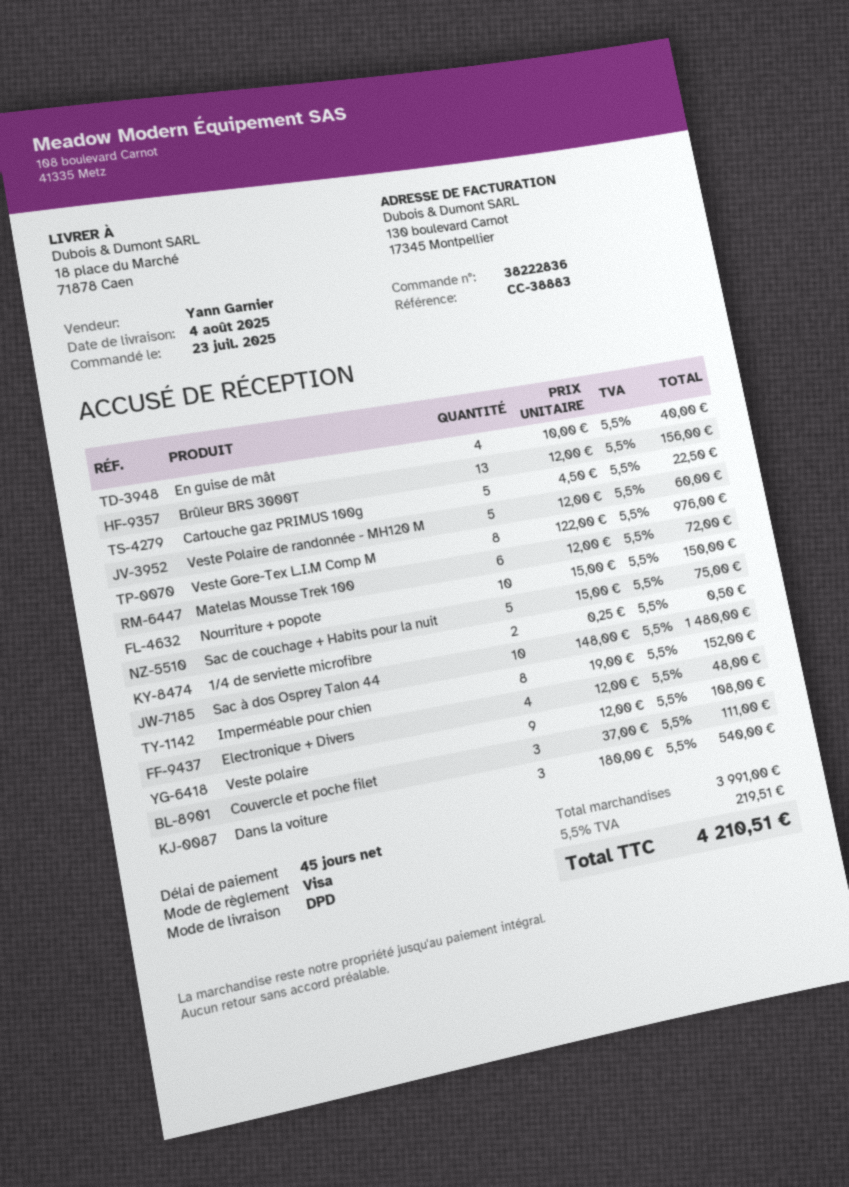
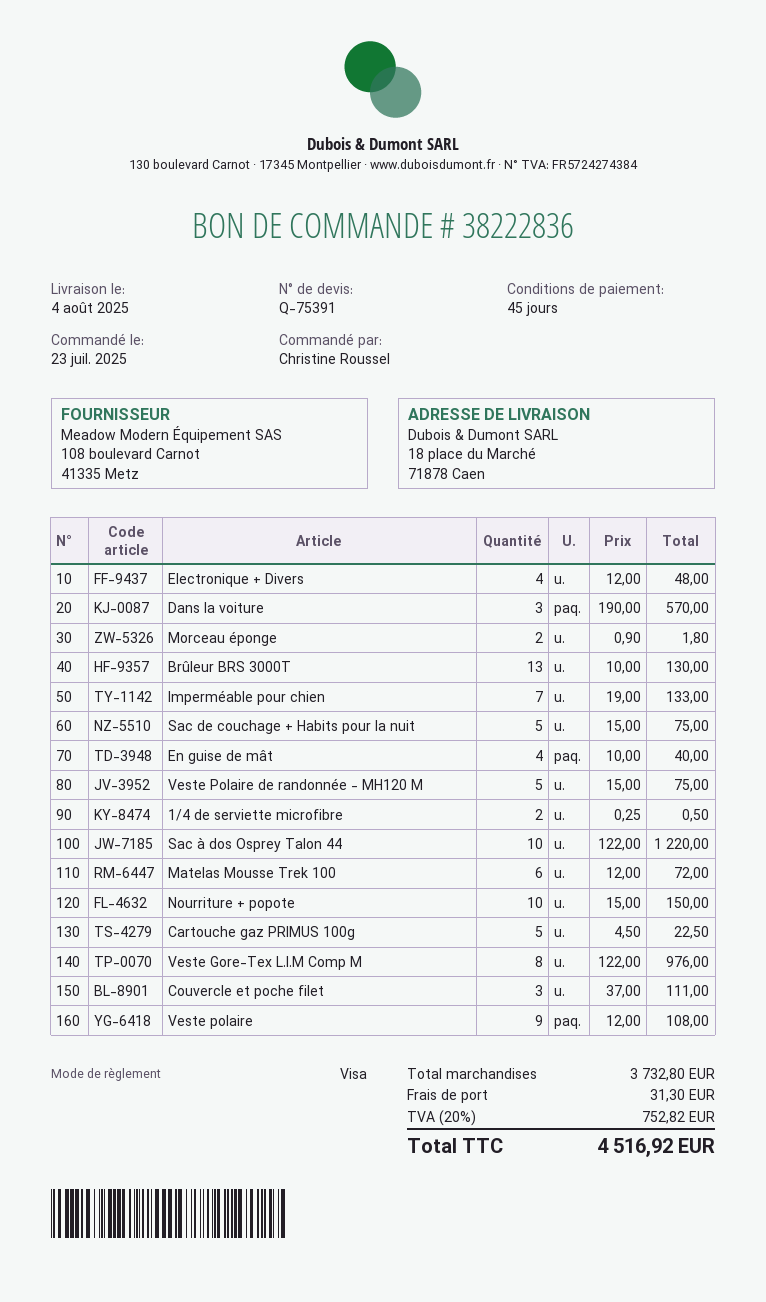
Brûleur BRS 3000T: 13 x 12.00 = 156.00 -> 13 x 10.00 = 130.00
Veste Polaire de randonnée - MH120 M: 5 x 12.00 = 60.00 -> 5 x 15.00 = 75.00
Sac à dos Osprey Talon 44: 10 x 148.00 = 1480.00 -> 10 x 122.00 = 1220.00
Imperméable pour chien: 8 x 19.00 = 152.00 -> 7 x 19.00 = 133.00
Dans la voiture: 3 x 180.00 = 540.00 -> 3 x 190.00 = 570.00
Morceau éponge: none -> 2 x 0.90 = 1.80
subtotal: 3991.00 -> 3732.80
shipping: none -> 31.30
tax: 5.5% = 219.51 -> 20% = 752.82
total: 4210.51 -> 4516.92

